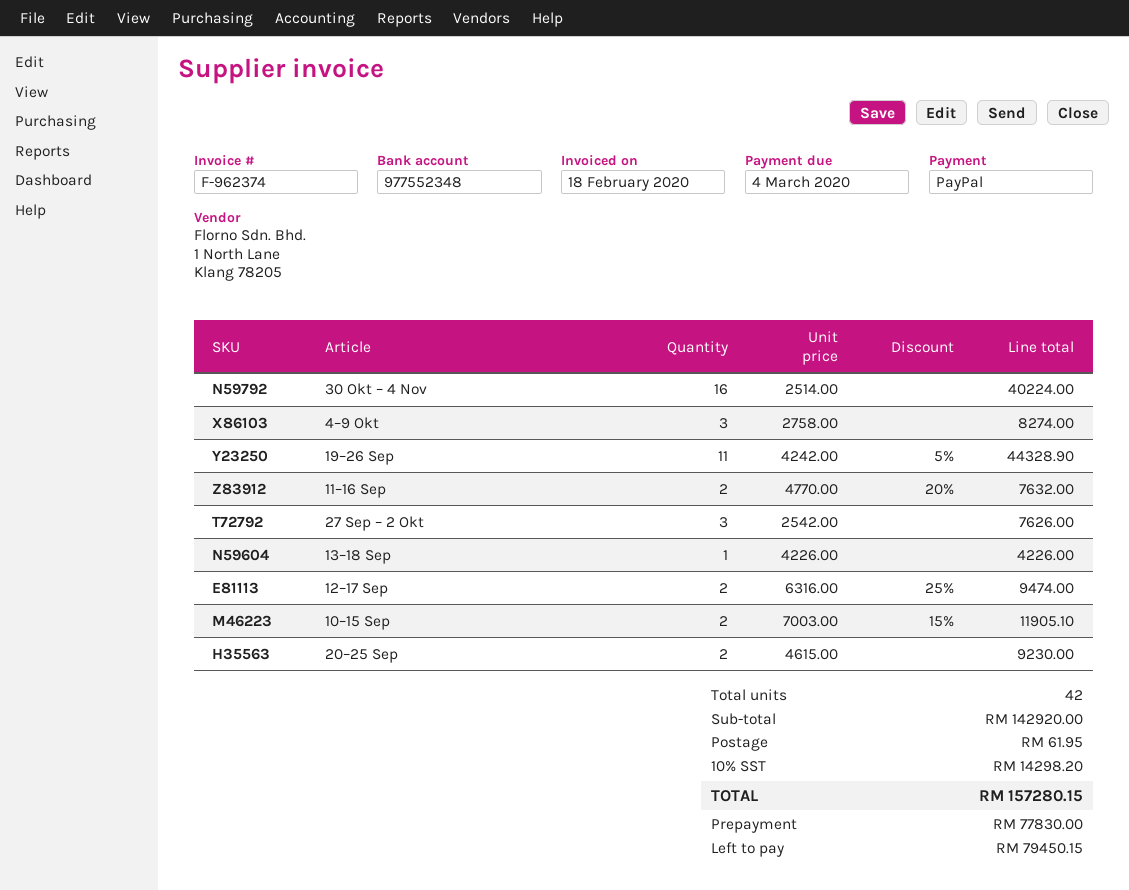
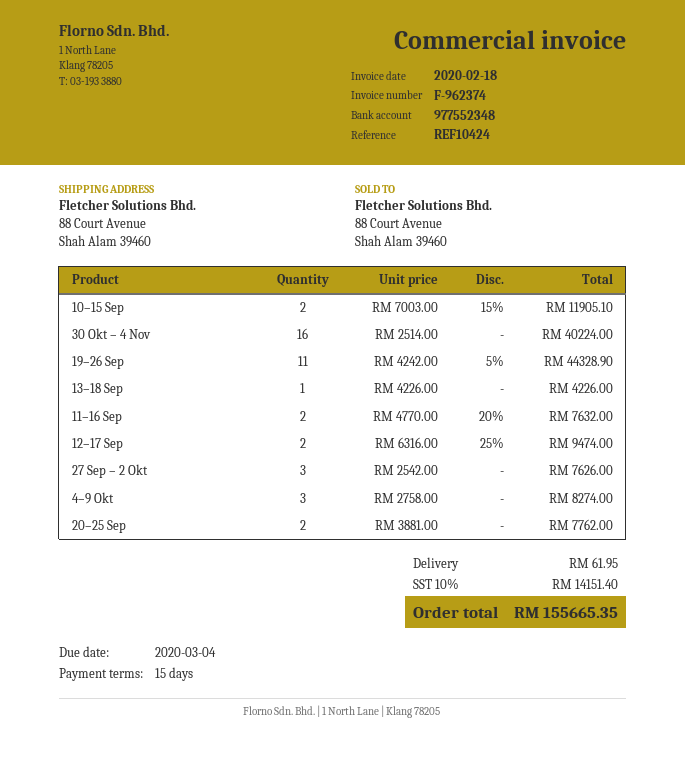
20–25 Sep: 2 x 4615.00 = 9230.00 -> 2 x 3881.00 = 7762.00
tax: 10% = 14298.20 -> 10% = 14151.40
total: 157280.15 -> 155665.35

